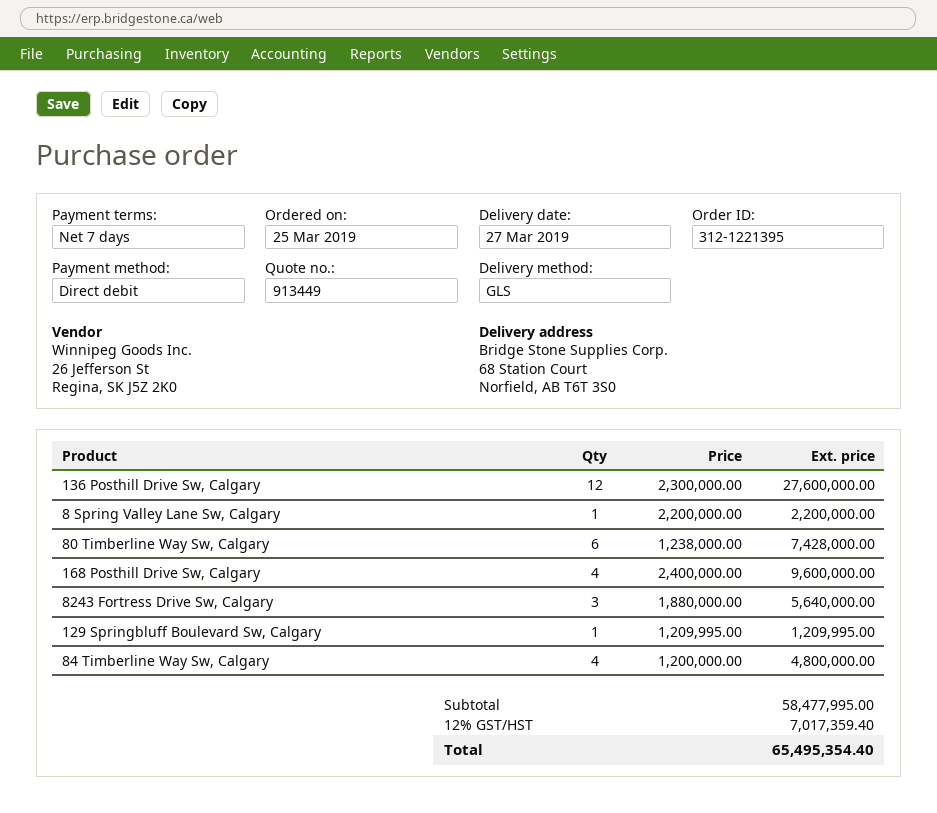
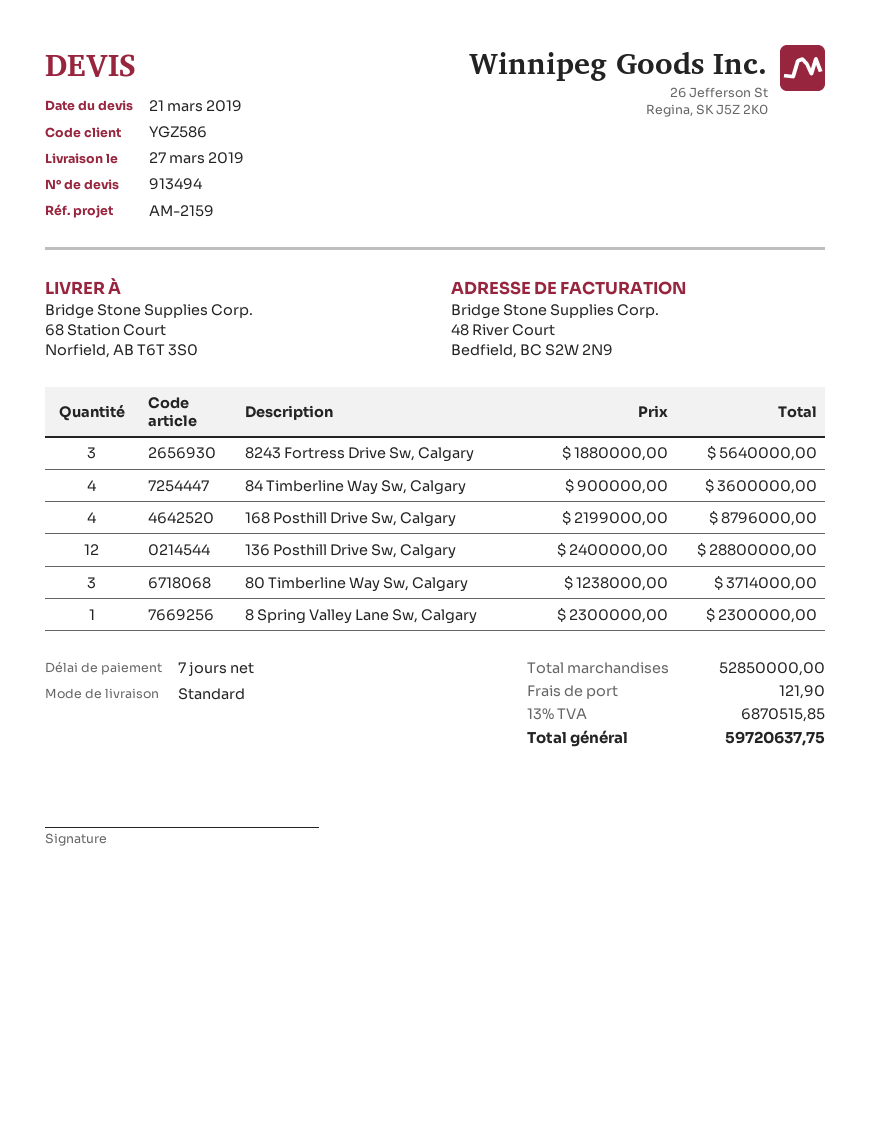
quote number: 913449 -> 913494
shipping method: GLS -> standard
136 Posthill Drive Sw, Calgary: 12 x 2300000.00 = 27600000.00 -> 12 x 2400000.00 = 28800000.00
8 Spring Valley Lane Sw, Calgary: 1 x 2200000.00 = 2200000.00 -> 1 x 2300000.00 = 2300000.00
80 Timberline Way Sw, Calgary: 6 x 1238000.00 = 7428000.00 -> 3 x 1238000.00 = 3714000.00
168 Posthill Drive Sw, Calgary: 4 x 2400000.00 = 9600000.00 -> 4 x 2199000.00 = 8796000.00
129 Springbluff Boulevard Sw, Calgary: 1 x 1209995.00 = 1209995.00 -> none
84 Timberline Way Sw, Calgary: 4 x 1200000.00 = 4800000.00 -> 4 x 900000.00 = 3600000.00
subtotal: 58477995.00 -> 52850000.00
shipping: none -> 121.90
tax: 12% = 7017359.40 -> 13% = 6870515.85
total: 65495354.40 -> 59720637.75

